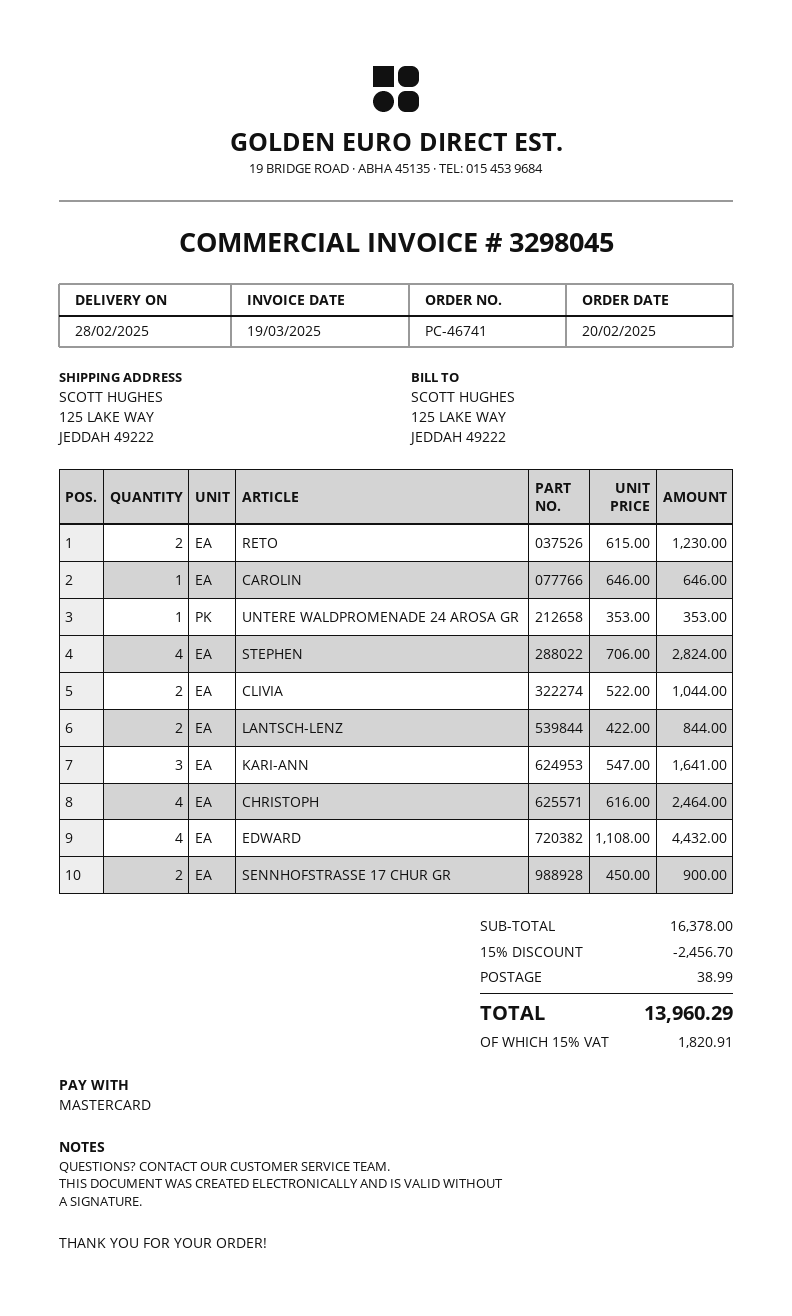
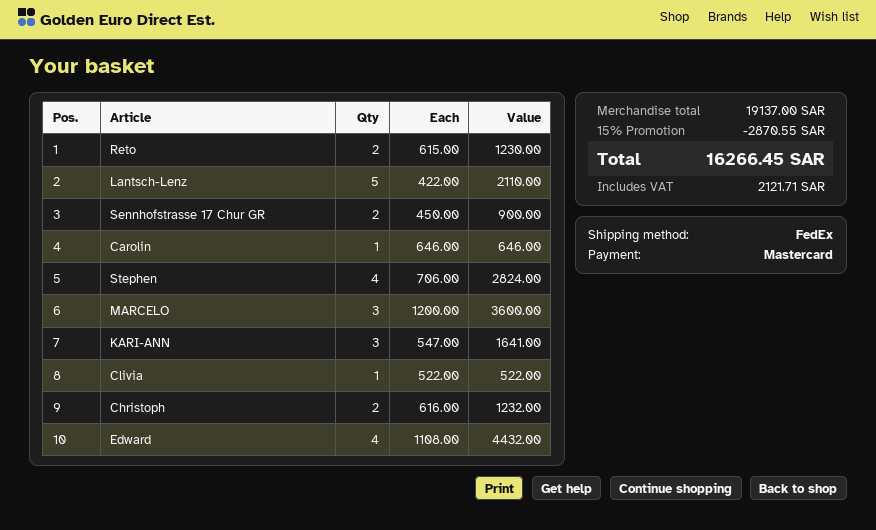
UNTERE WALDPROMENADE 24 AROSA GR: 1 x 353.00 = 353.00 -> none
CLIVIA: 2 x 522.00 = 1044.00 -> 1 x 522.00 = 522.00
LANTSCH-LENZ: 2 x 422.00 = 844.00 -> 5 x 422.00 = 2110.00
CHRISTOPH: 4 x 616.00 = 2464.00 -> 2 x 616.00 = 1232.00
MARCELO: none -> 3 x 1200.00 = 3600.00
subtotal: 16378.00 -> 19137.00
discount: 15% = 2456.70 -> 15% = 2870.55
shipping: 38.99 -> none
tax: 1820.91 -> 2121.71
total: 13960.29 -> 16266.45

